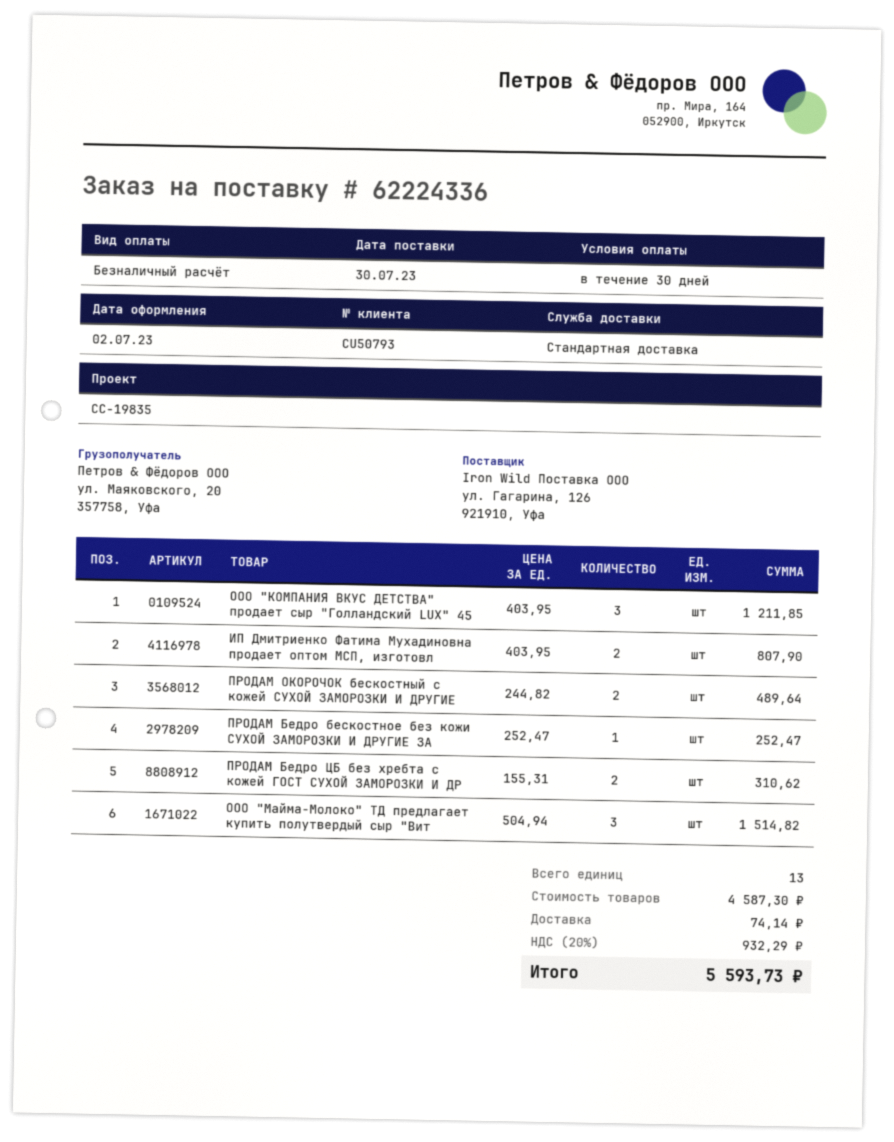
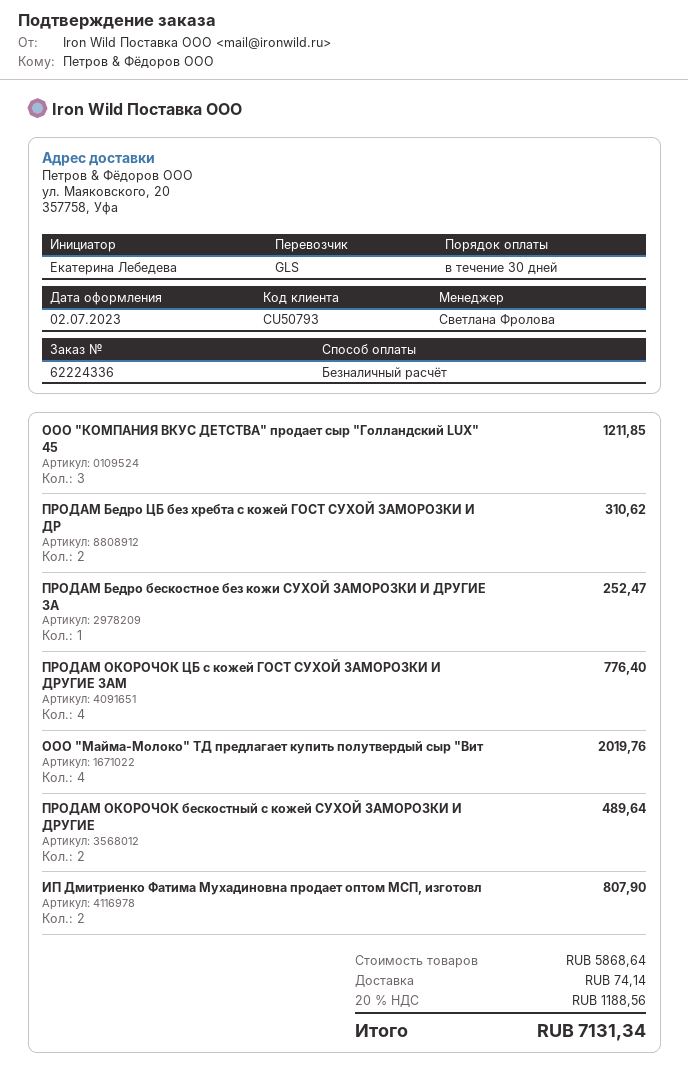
shipping method: standard -> GLS
ООО "Майма-Молоко" ТД предлагает купить полутвердый сыр "Вит: 3 for 1514.82 -> 4 for 2019.76
ПРОДAM ОКОРОЧОК ЦБ с кожей ГОСТ СУXОЙ ЗAМОРOЗКИ И ДPУГИЕ ЗAM: none -> 4 for 776.40
subtotal: 4587.30 -> 5868.64
tax: 20% = 932.29 -> 20% = 1188.56
total: 5593.73 -> 7131.34

